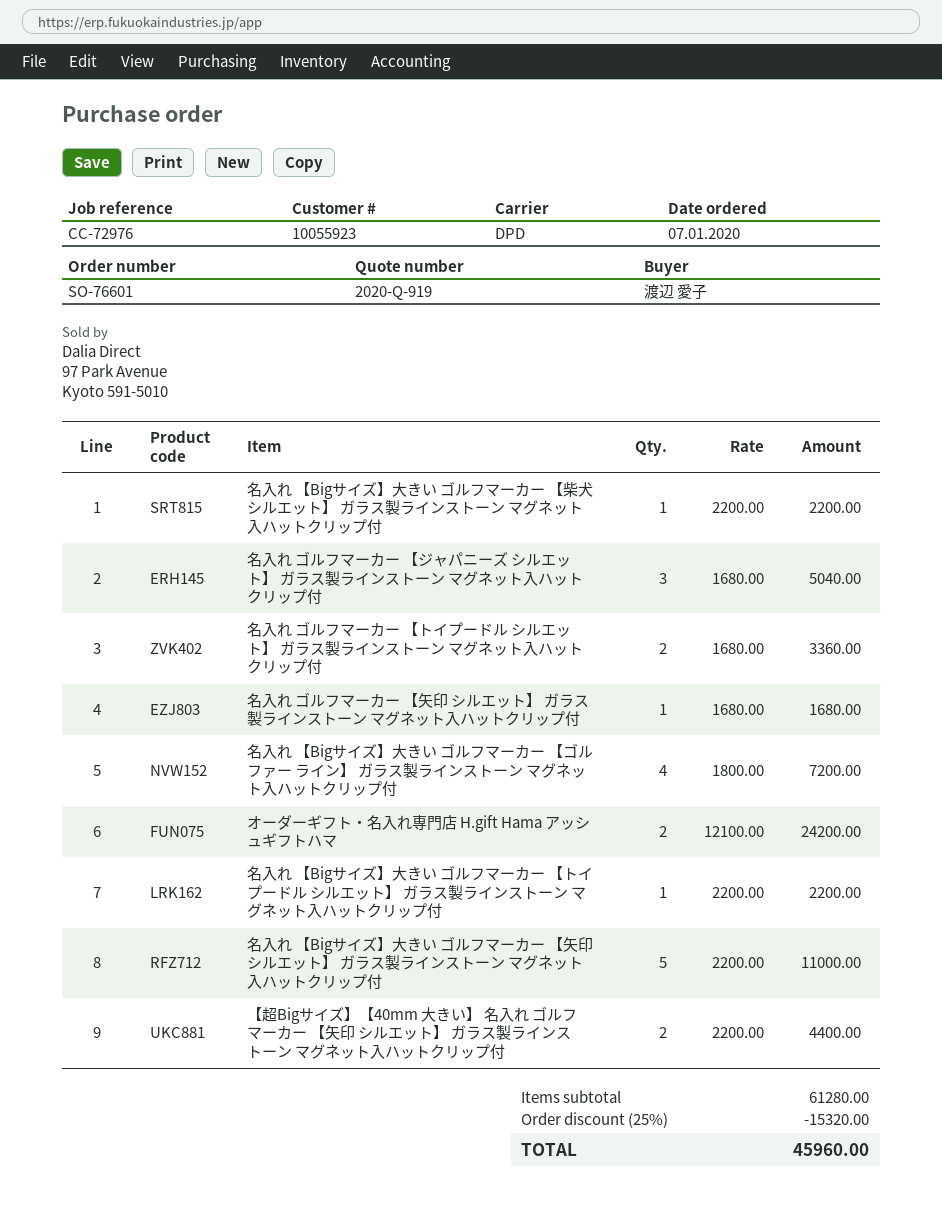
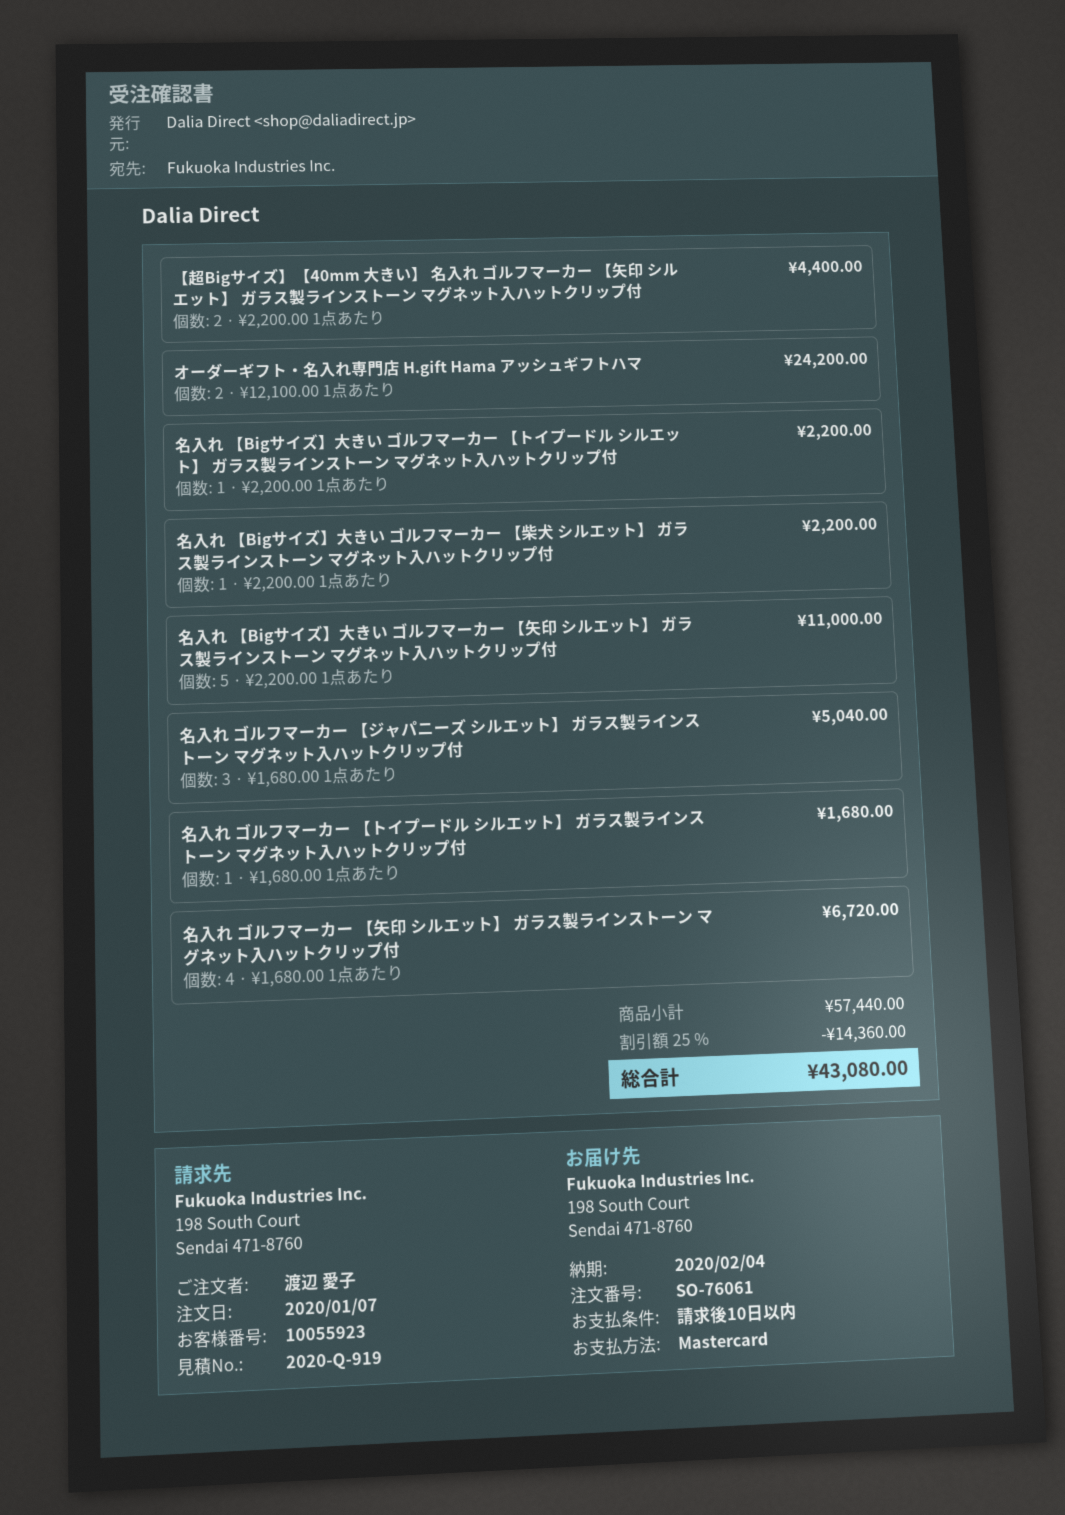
order number: SO-76601 -> SO-76061
名入れ ゴルフマーカー 【トイプードル シルエット】 ガラス製ラインストーン マグネット入ハットクリップ付: 2 x 1680.00 = 3360.00 -> 1 x 1680.00 = 1680.00
名入れ ゴルフマーカー 【矢印 シルエット】 ガラス製ラインストーン マグネット入ハットクリップ付: 1 x 1680.00 = 1680.00 -> 4 x 1680.00 = 6720.00
名入れ 【Bigサイズ】大きい ゴルフマーカー 【ゴルファー ライン】 ガラス製ラインストーン マグネット入ハットクリップ付: 4 x 1800.00 = 7200.00 -> none
subtotal: 61280.00 -> 57440.00
discount: 25% = 15320.00 -> 25% = 14360.00
total: 45960.00 -> 43080.00

